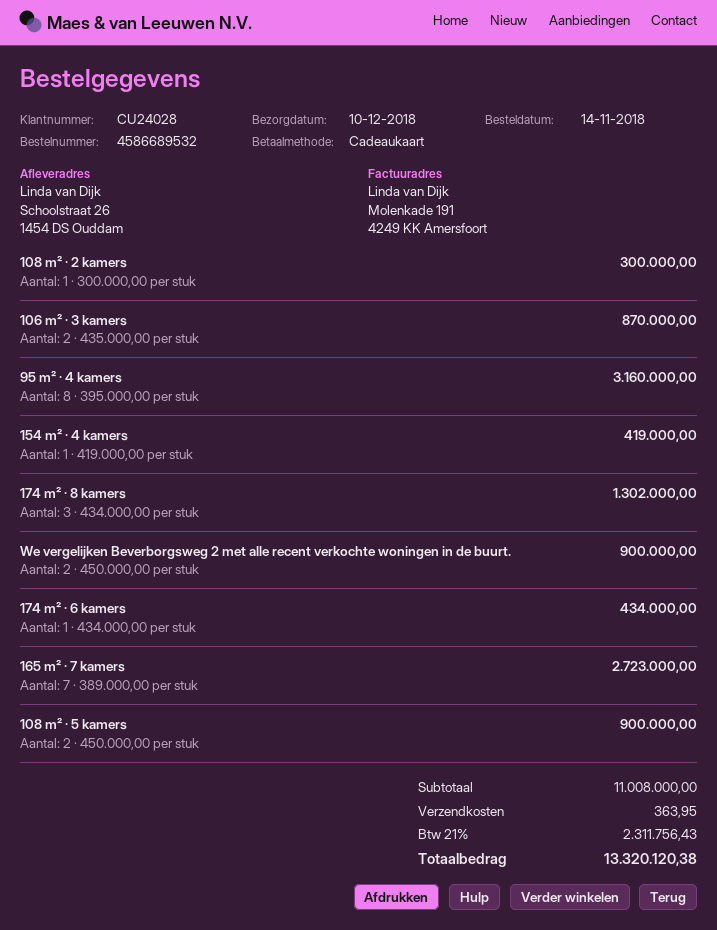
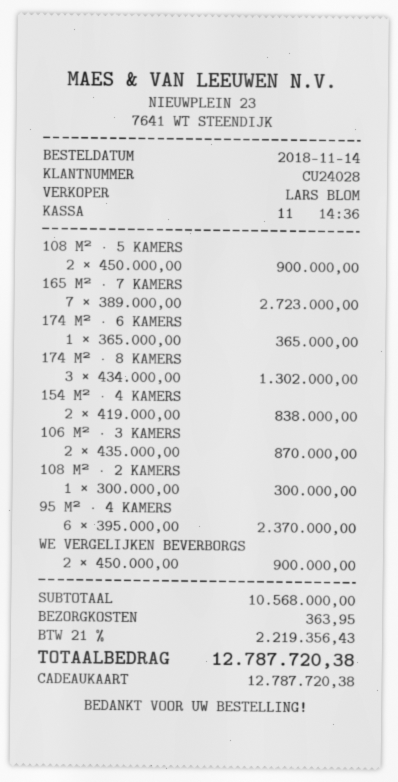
95 m² · 4 kamers: 8 x 395000.00 = 3160000.00 -> 6 x 395000.00 = 2370000.00
154 m² · 4 kamers: 1 x 419000.00 = 419000.00 -> 2 x 419000.00 = 838000.00
174 m² · 6 kamers: 1 x 434000.00 = 434000.00 -> 1 x 365000.00 = 365000.00
subtotal: 11008000.00 -> 10568000.00
tax: 21% = 2311756.43 -> 21% = 2219356.43
total: 13320120.38 -> 12787720.38

